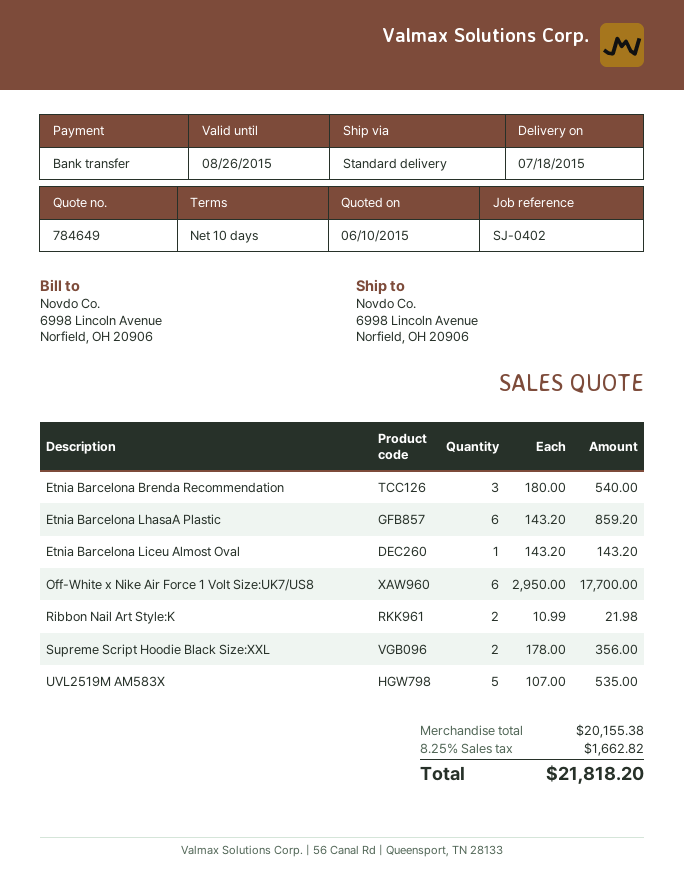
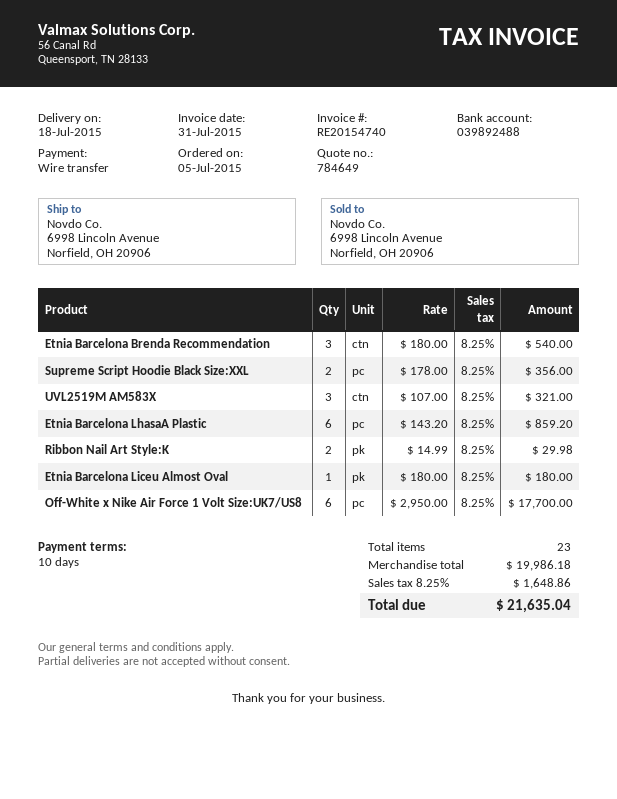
Etnia Barcelona Liceu Almost Oval: 1 x 143.20 = 143.20 -> 1 x 180.00 = 180.00
Ribbon Nail Art Style:K: 2 x 10.99 = 21.98 -> 2 x 14.99 = 29.98
UVL2519M AM583X: 5 x 107.00 = 535.00 -> 3 x 107.00 = 321.00
subtotal: 20155.38 -> 19986.18
tax: 8.25% = 1662.82 -> 8.25% = 1648.86
total: 21818.20 -> 21635.04

